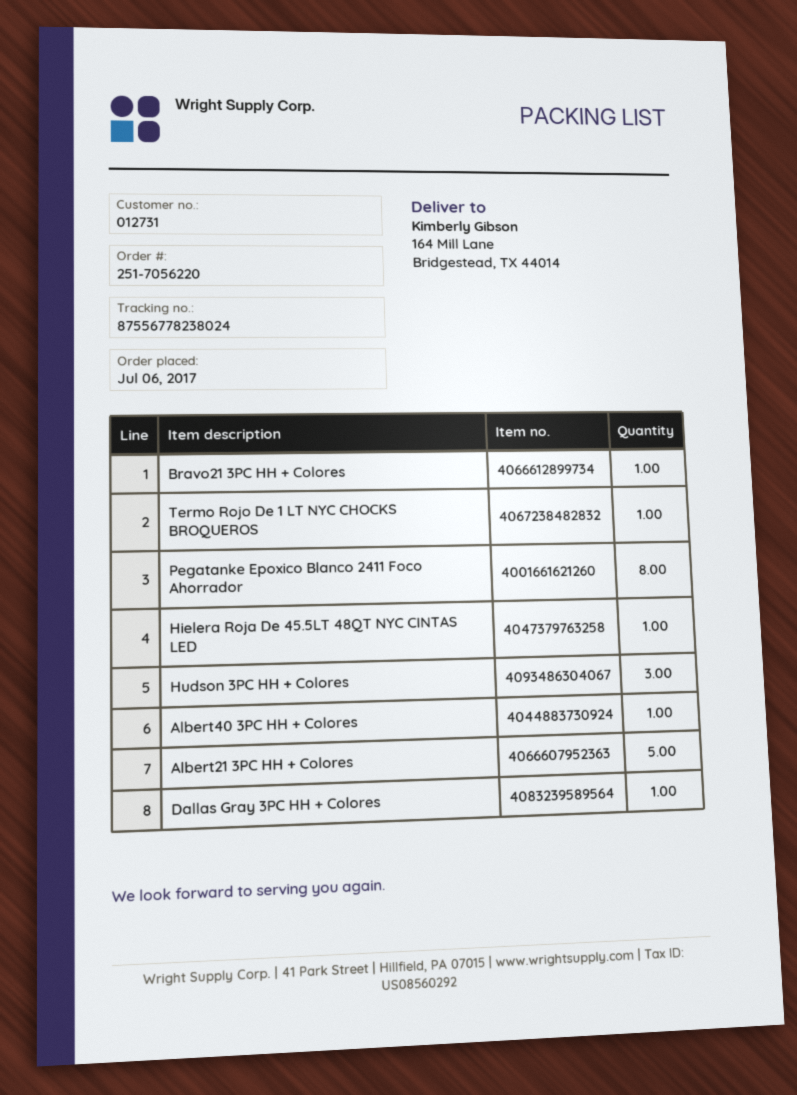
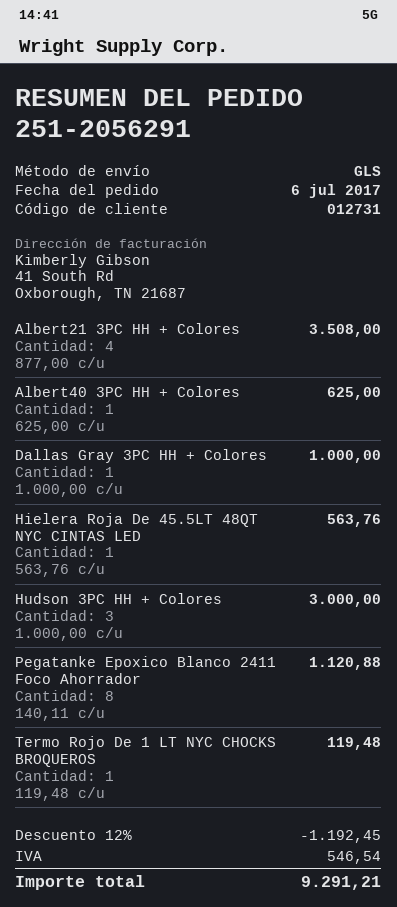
order number: 251-7056220 -> 251-2056291
Bravo21 3PC HH + Colores: 1 -> none
Albert21 3PC HH + Colores: 5 -> 4

